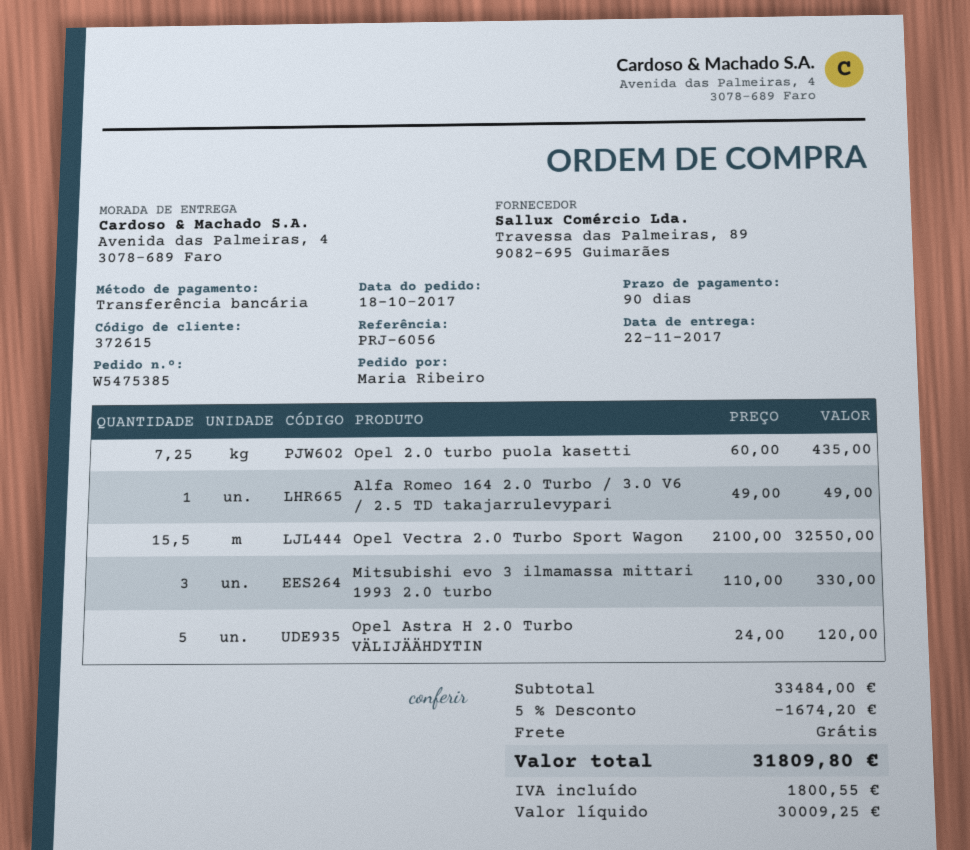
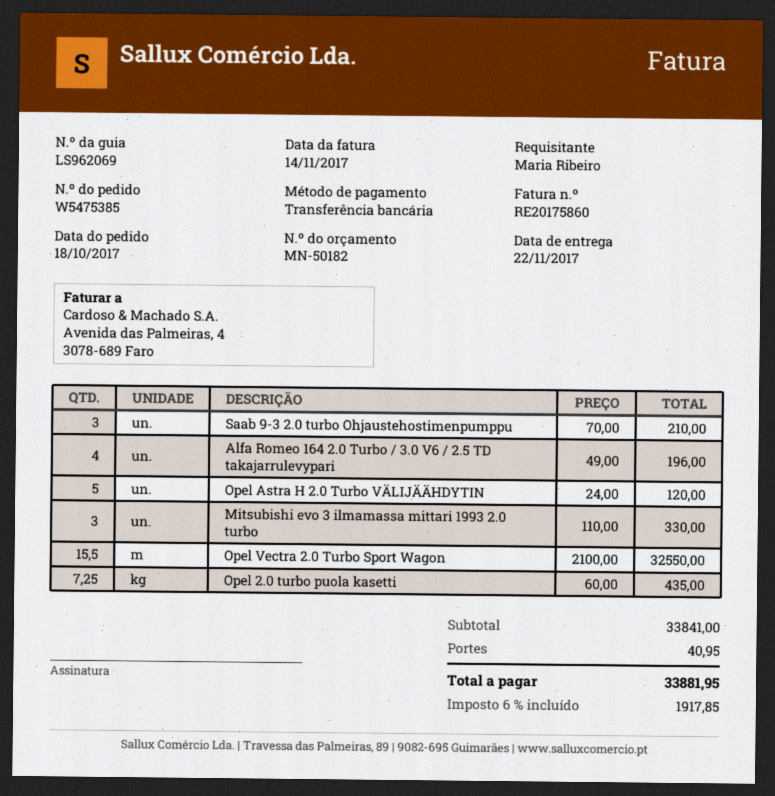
Alfa Romeo 164 2.0 Turbo / 3.0 V6 / 2.5 TD takajarrulevypari: 1 x 49.00 = 49.00 -> 4 x 49.00 = 196.00
Saab 9-3 2.0 turbo Ohjaustehostimenpumppu: none -> 3 x 70.00 = 210.00
subtotal: 33484.00 -> 33841.00
discount: 5% = 1674.20 -> none
shipping: 0.00 -> 40.95
tax: 1800.55 -> 1917.85
total: 31809.80 -> 33881.95

